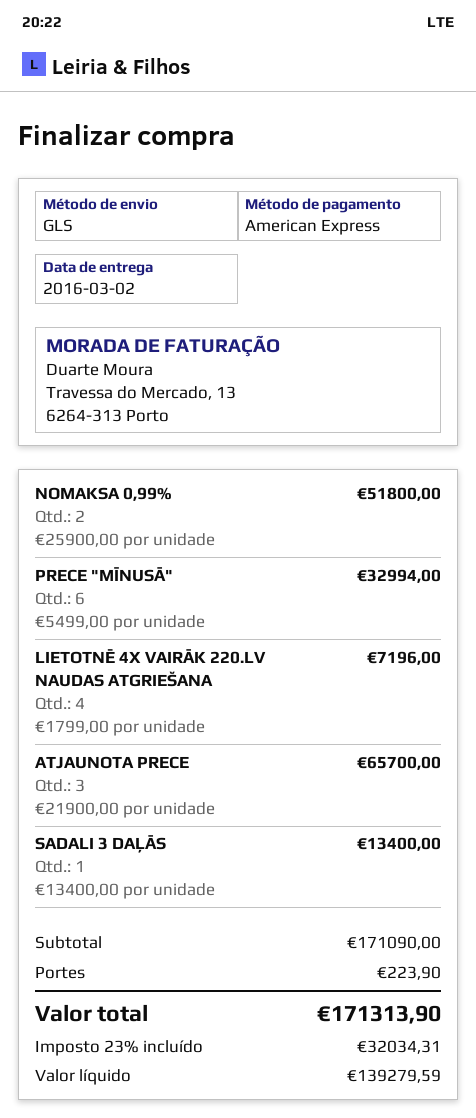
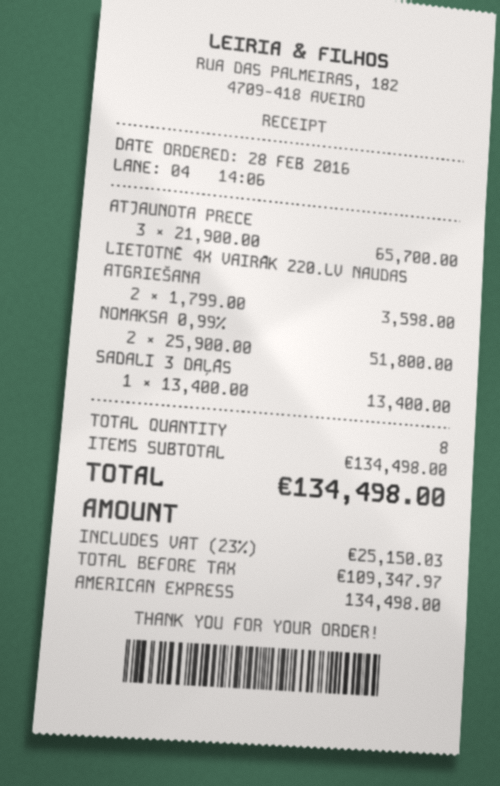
PRECE "MĪNUSĀ": 6 x 5499.00 = 32994.00 -> none
LIETOTNĒ 4X VAIRĀK 220.LV NAUDAS ATGRIEŠANA: 4 x 1799.00 = 7196.00 -> 2 x 1799.00 = 3598.00
subtotal: 171090.00 -> 134498.00
shipping: 223.90 -> none
net: 139279.59 -> 109347.97
tax: 23% = 32034.31 -> 23% = 25150.03
total: 171313.90 -> 134498.00

